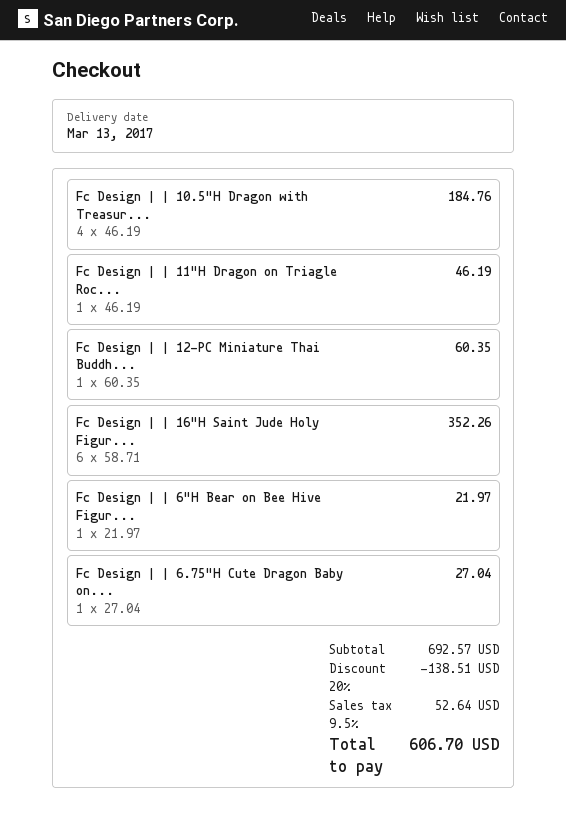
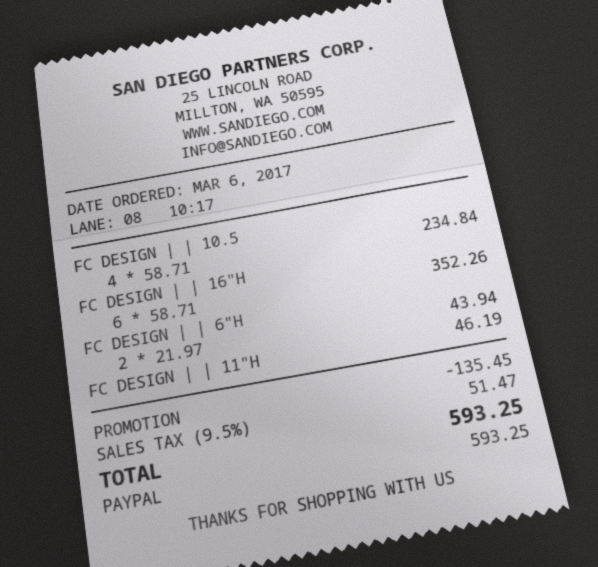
Fc Design | | 10.5"H Dragon with Treasur...: 4 x 46.19 = 184.76 -> 4 x 58.71 = 234.84
Fc Design | | 12-PC Miniature Thai Buddh...: 1 x 60.35 = 60.35 -> none
Fc Design | | 6"H Bear on Bee Hive Figur...: 1 x 21.97 = 21.97 -> 2 x 21.97 = 43.94
Fc Design | | 6.75"H Cute Dragon Baby on...: 1 x 27.04 = 27.04 -> none
discount: 138.51 -> 135.45
tax: 9.5% = 52.64 -> 9.5% = 51.47
total: 606.70 -> 593.25

